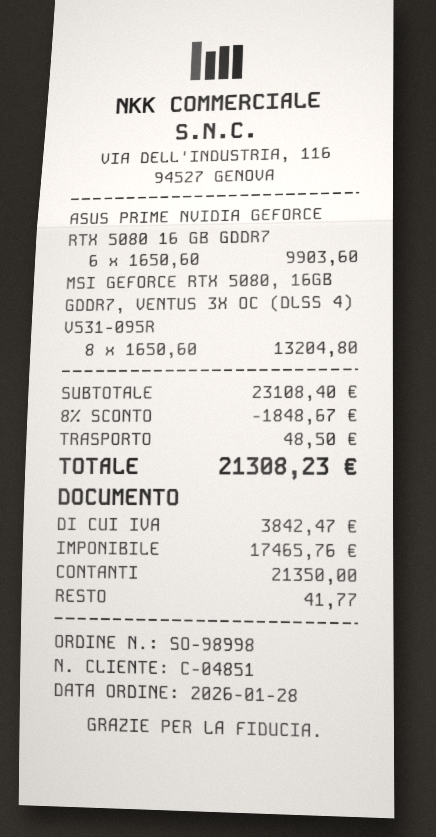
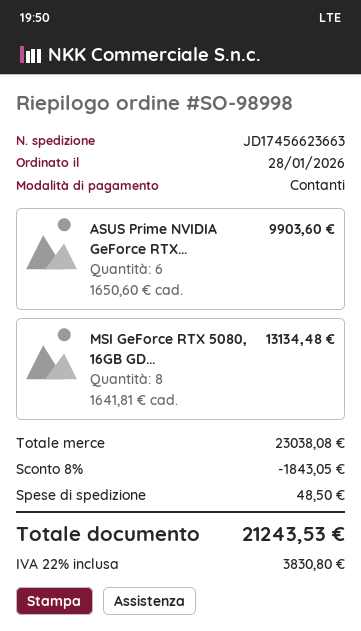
MSI GEFORCE RTX 5080, 16GB GDDR7, VENTUS 3X OC (DLSS 4) V531-095R: 8 x 1650.60 = 13204.80 -> 8 x 1641.81 = 13134.48
subtotal: 23108.40 -> 23038.08
discount: 8% = 1848.67 -> 8% = 1843.05
tax: 3842.47 -> 3830.80
total: 21308.23 -> 21243.53

